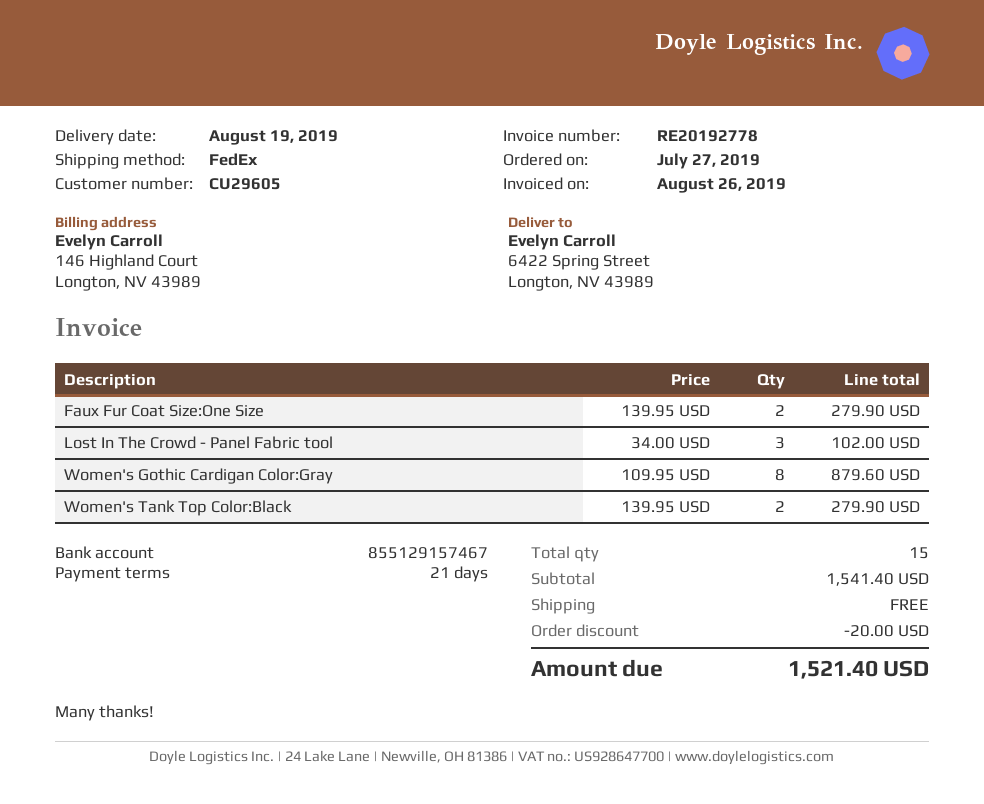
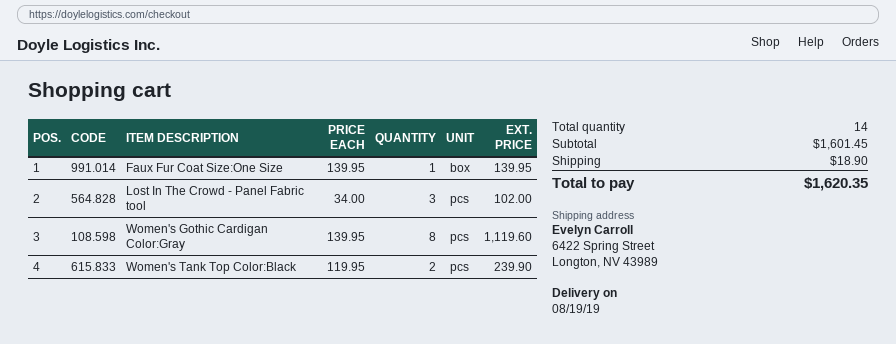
Faux Fur Coat Size:One Size: 2 x 139.95 = 279.90 -> 1 x 139.95 = 139.95
Women's Gothic Cardigan Color:Gray: 8 x 109.95 = 879.60 -> 8 x 139.95 = 1119.60
Women's Tank Top Color:Black: 2 x 139.95 = 279.90 -> 2 x 119.95 = 239.90
total quantity: 15 -> 14
subtotal: 1541.40 -> 1601.45
discount: 20.00 -> none
shipping: 0.00 -> 18.90
total: 1521.40 -> 1620.35

